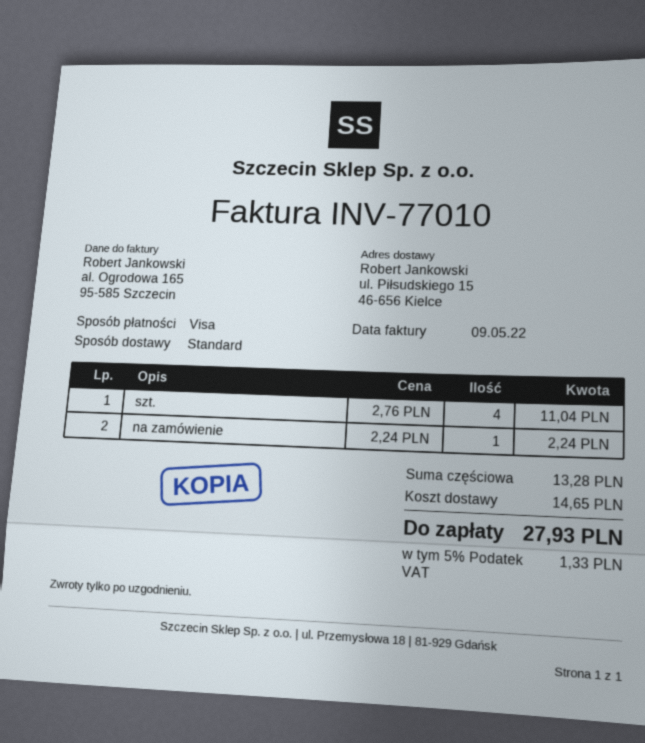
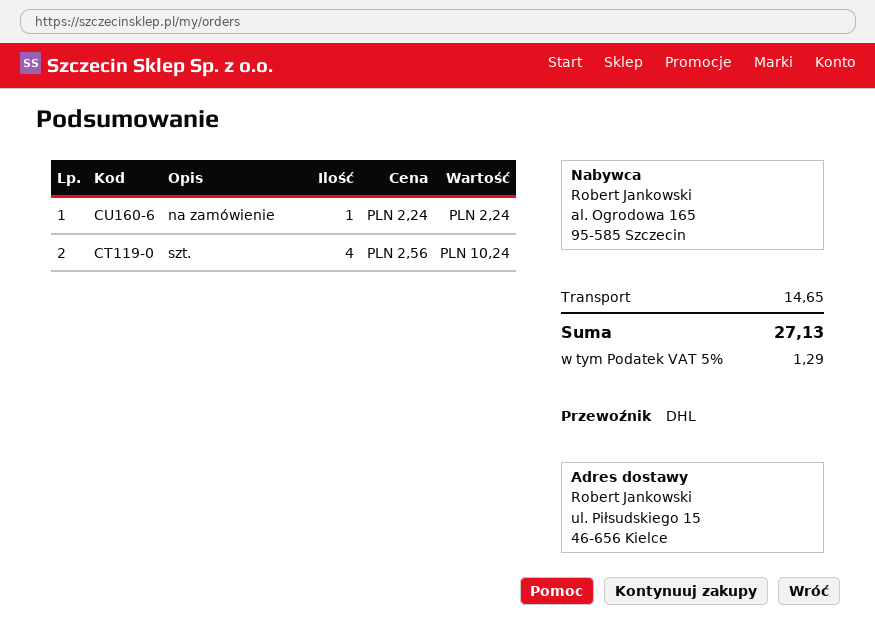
shipping method: standard -> DHL
szt.: 4 x 2.76 = 11.04 -> 4 x 2.56 = 10.24
tax: 5% = 1.33 -> 5% = 1.29
total: 27.93 -> 27.13

